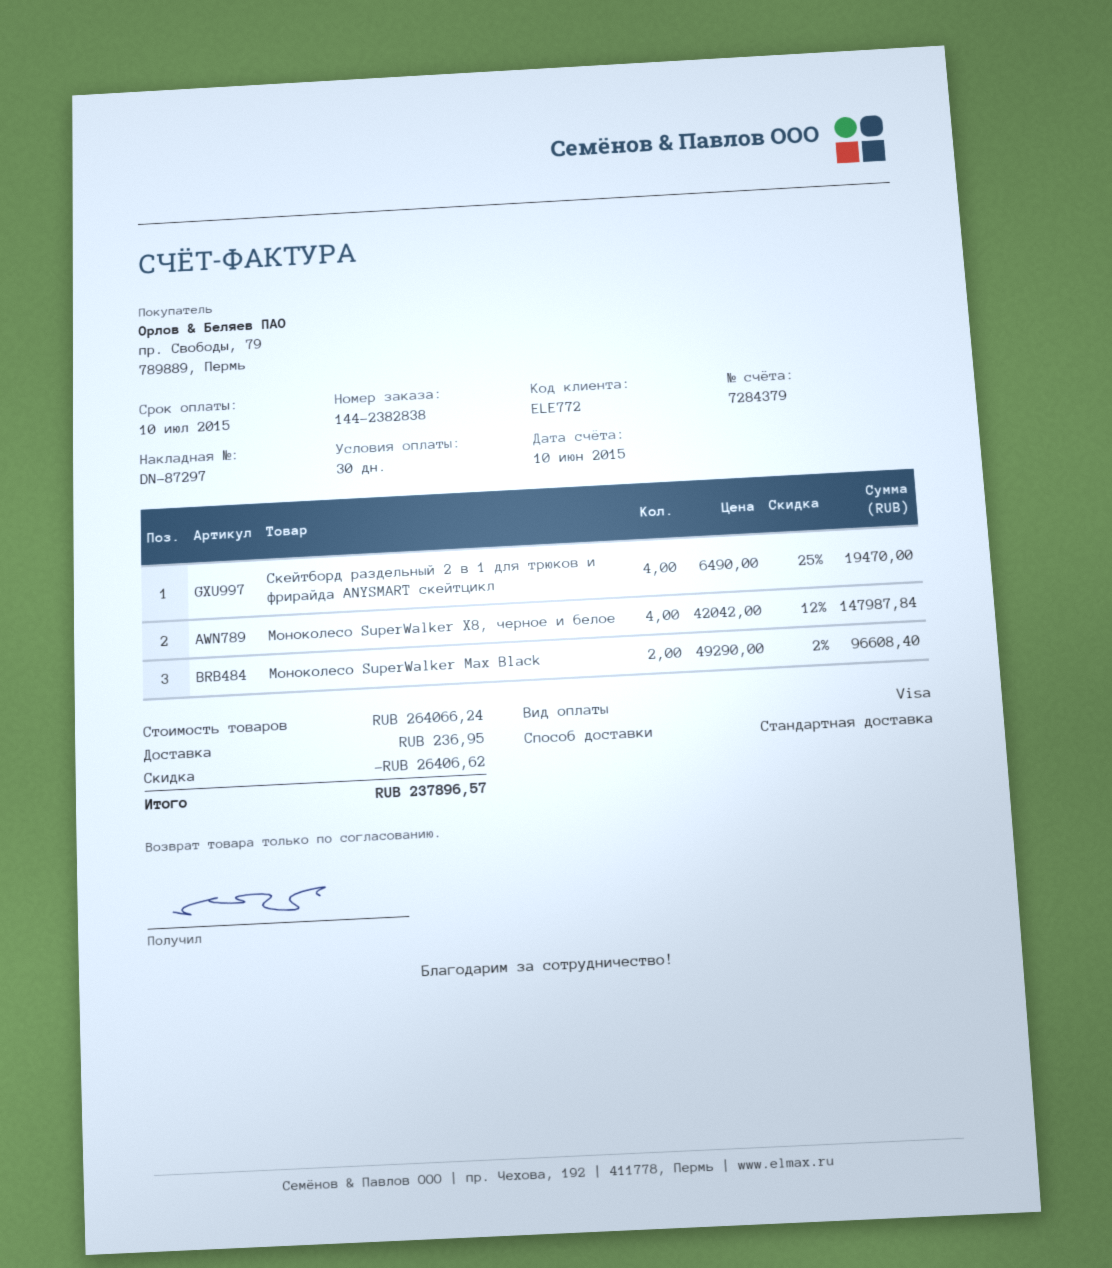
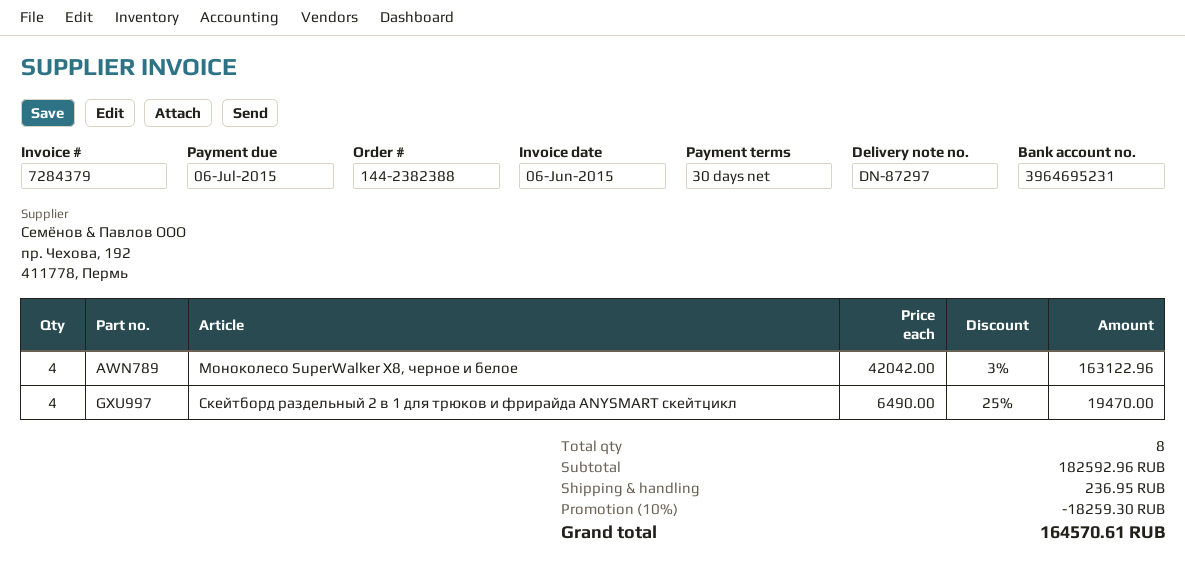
order number: 144-2382838 -> 144-2382388
invoice date: 2015-06-10 -> 2015-06-06
due date: 2015-07-10 -> 2015-07-06
Моноколесо SuperWalker X8, черное и белое: 4 x 42042.00 - 12% = 147987.84 -> 4 x 42042.00 - 3% = 163122.96
Моноколесо SuperWalker Max Black: 2 x 49290.00 - 2% = 96608.40 -> none
subtotal: 264066.24 -> 182592.96
discount: 26406.62 -> 18259.30
total: 237896.57 -> 164570.61

